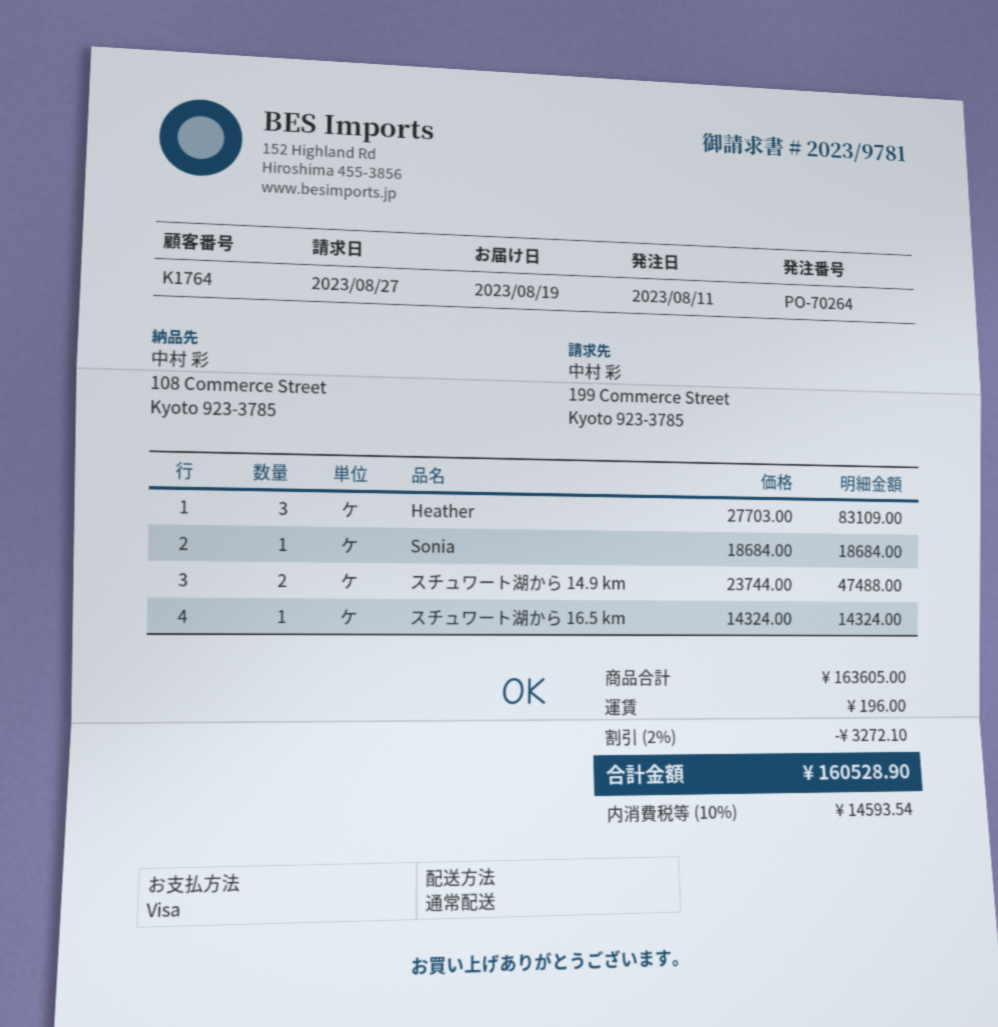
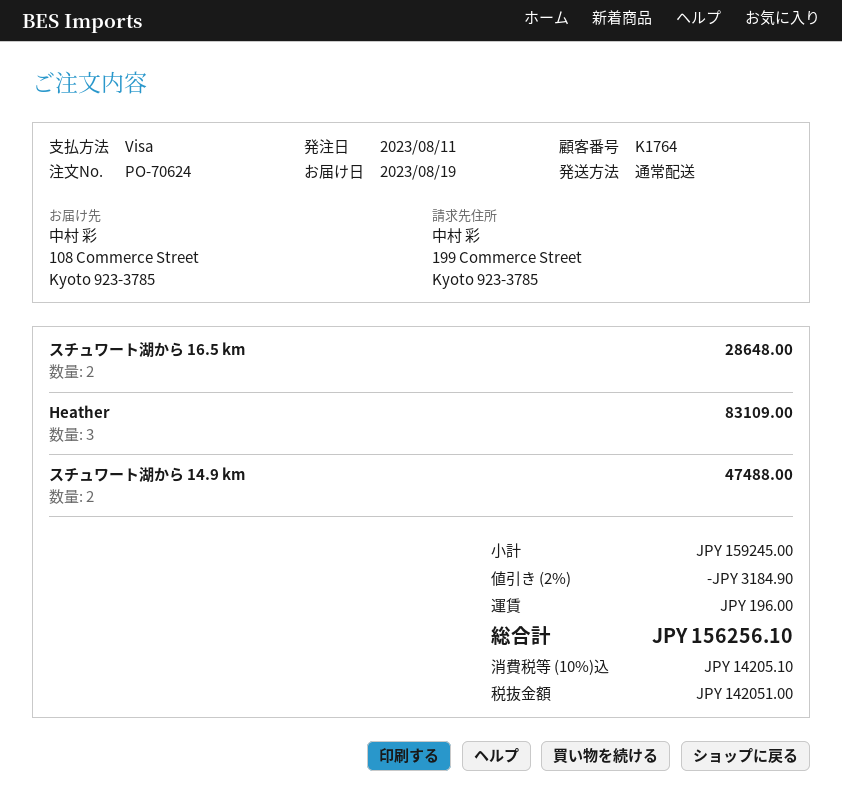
order number: PO-70264 -> PO-70624
Sonia: 1 for 18684.00 -> none
スチュワート湖から 16.5 km: 1 for 14324.00 -> 2 for 28648.00
subtotal: 163605.00 -> 159245.00
discount: 2% = 3272.10 -> 2% = 3184.90
tax: 10% = 14593.54 -> 10% = 14205.10
total: 160528.90 -> 156256.10

